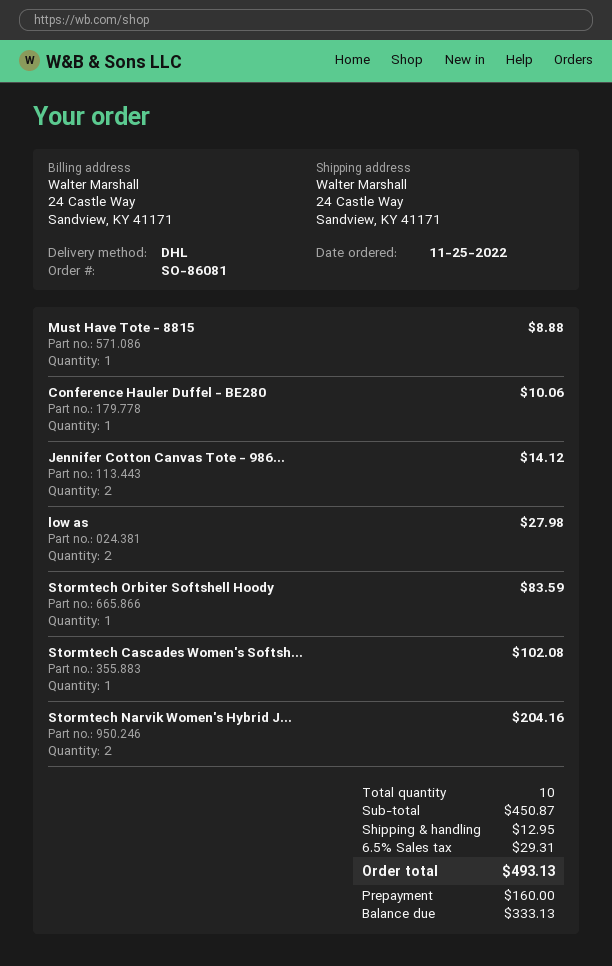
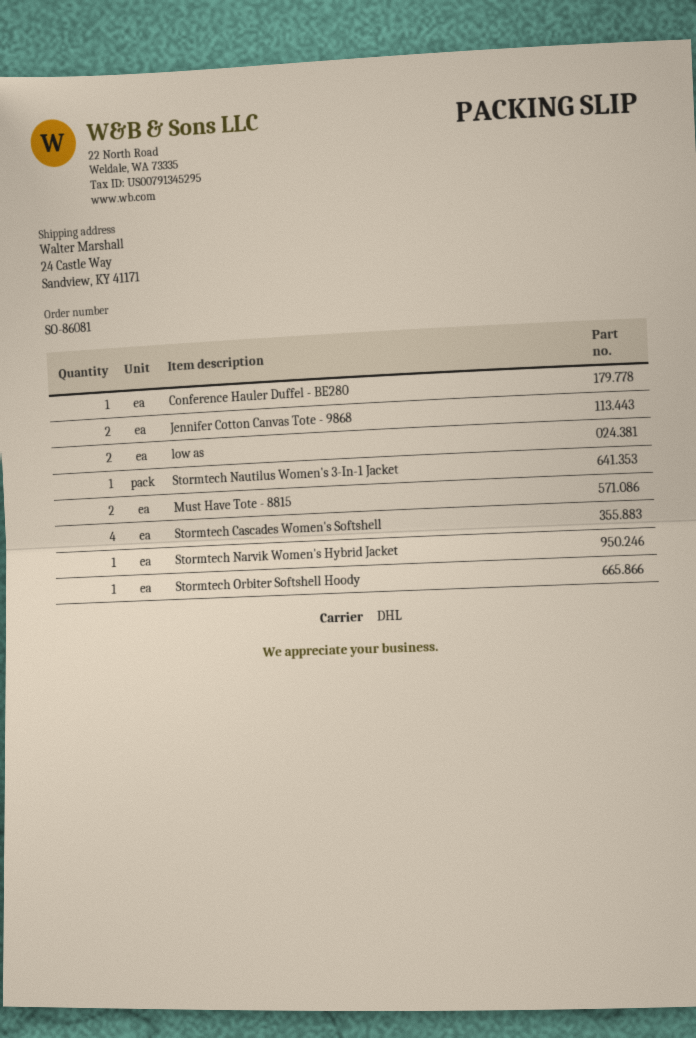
Must Have Tote - 8815: 1 -> 2
Stormtech Cascades Women's Softsh...: 1 -> 4
Stormtech Narvik Women's Hybrid J...: 2 -> 1
Stormtech Nautilus Women's 3-In-1 Jacket: none -> 1

